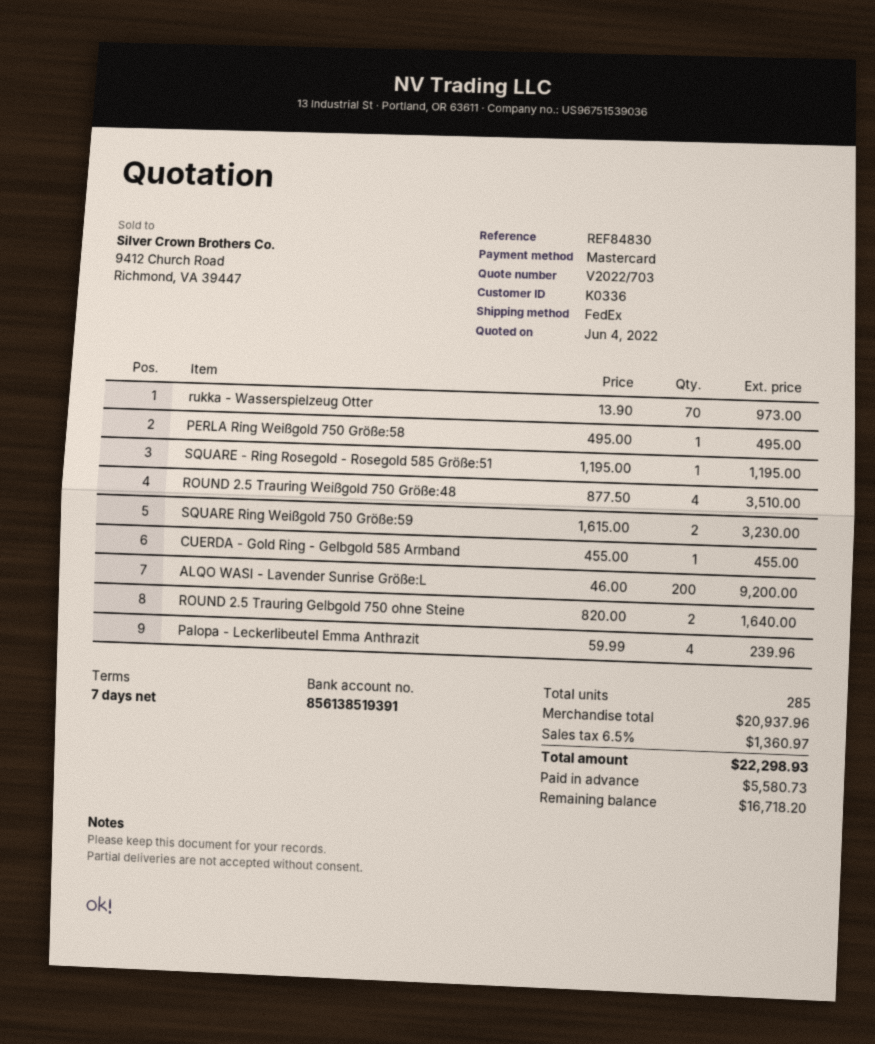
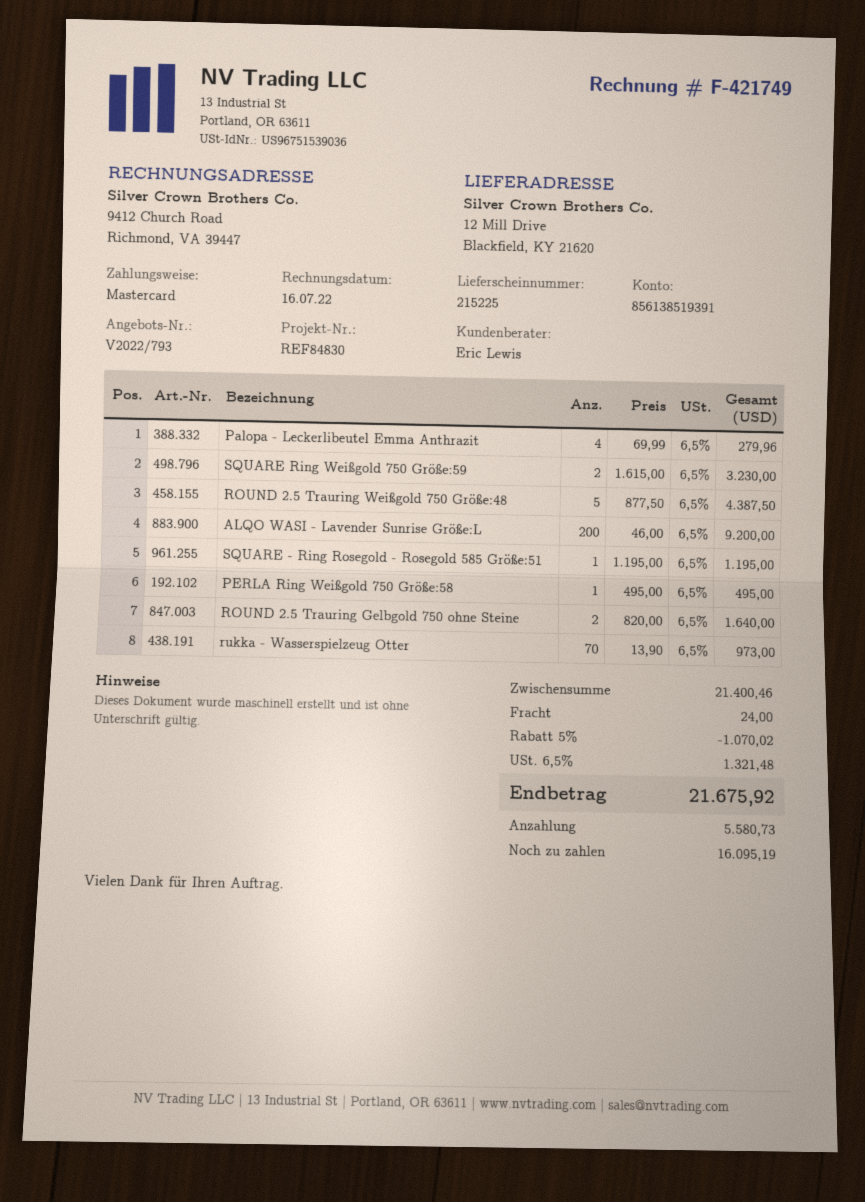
quote number: V2022/703 -> V2022/793
ROUND 2.5 Trauring Weißgold 750 Größe:48: 4 x 877.50 = 3510.00 -> 5 x 877.50 = 4387.50
CUERDA - Gold Ring - Gelbgold 585 Armband: 1 x 455.00 = 455.00 -> none
Palopa - Leckerlibeutel Emma Anthrazit: 4 x 59.99 = 239.96 -> 4 x 69.99 = 279.96
subtotal: 20937.96 -> 21400.46
discount: none -> 5% = 1070.02
shipping: none -> 24.00
tax: 6.5% = 1360.97 -> 6.5% = 1321.48
total: 22298.93 -> 21675.92
balance: 16718.20 -> 16095.19

